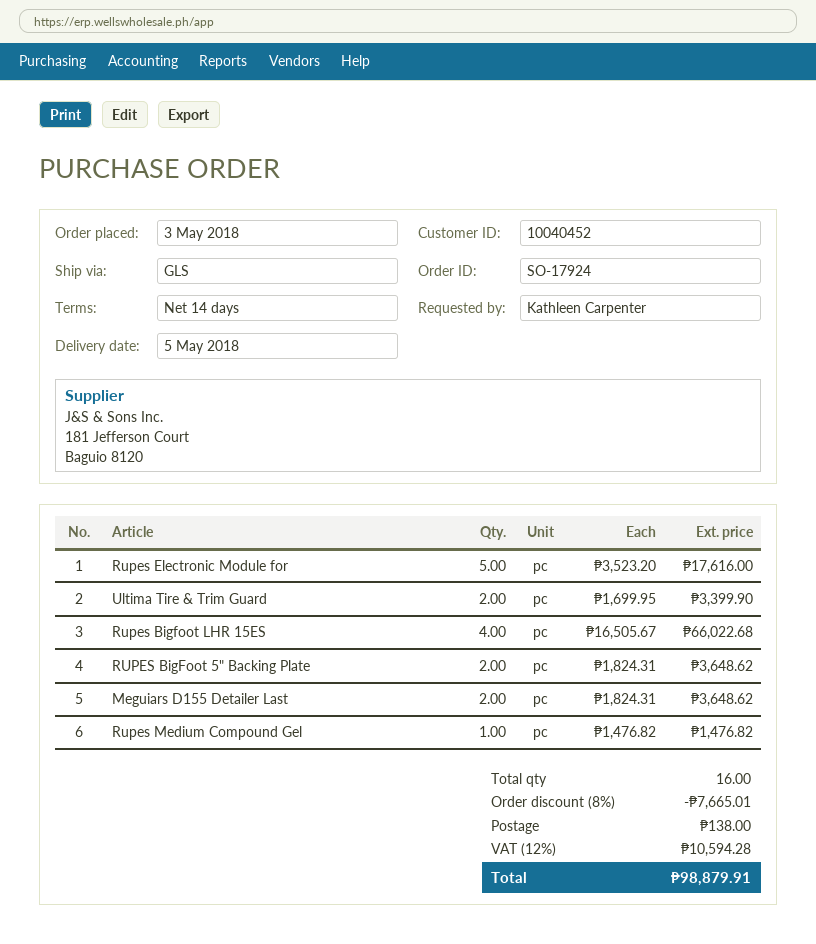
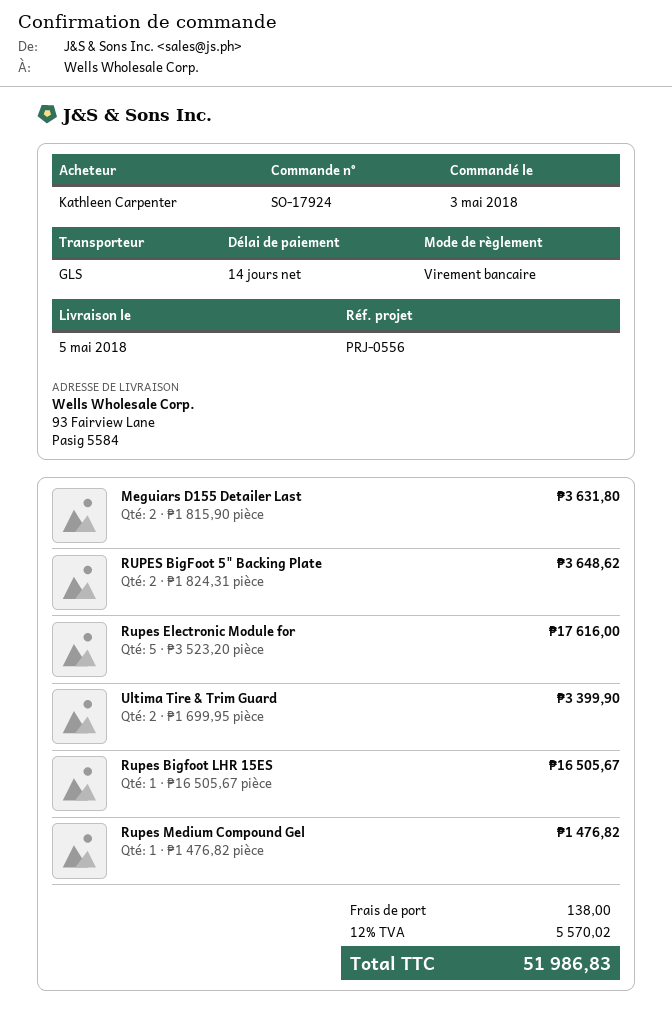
Rupes Bigfoot LHR 15ES: 4 x 16505.67 = 66022.68 -> 1 x 16505.67 = 16505.67
Meguiars D155 Detailer Last: 2 x 1824.31 = 3648.62 -> 2 x 1815.90 = 3631.80
discount: 8% = 7665.01 -> none
tax: 12% = 10594.28 -> 12% = 5570.02
total: 98879.91 -> 51986.83

